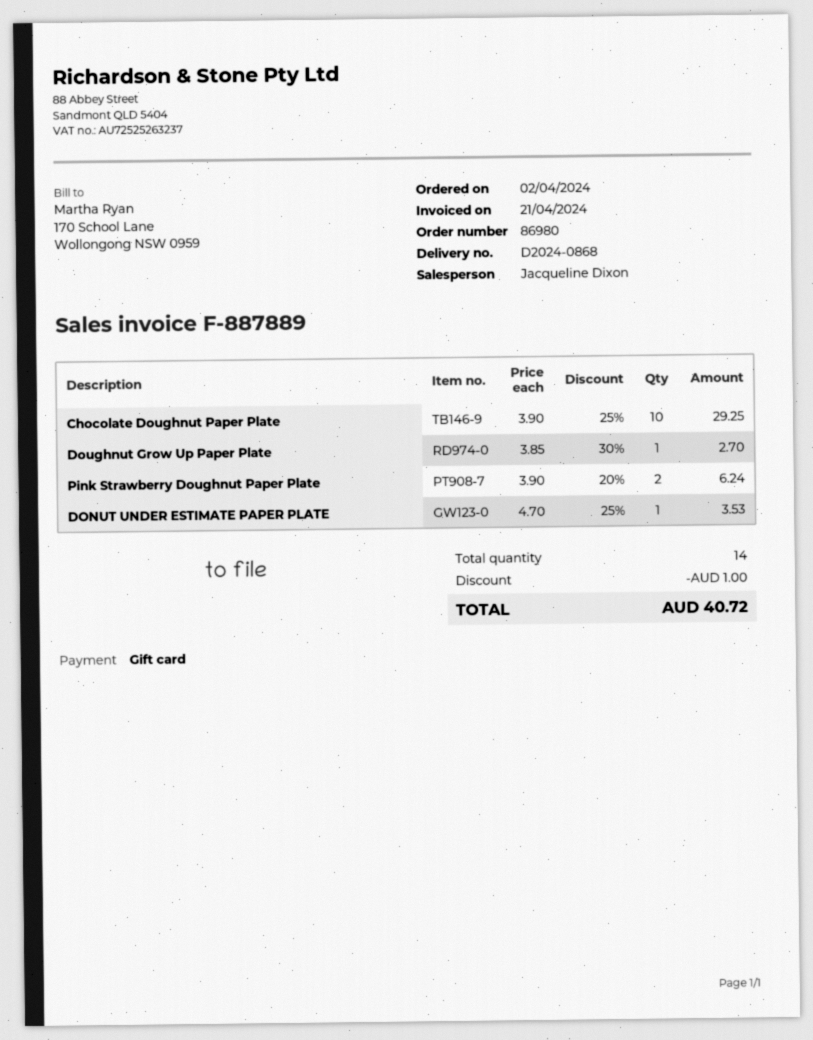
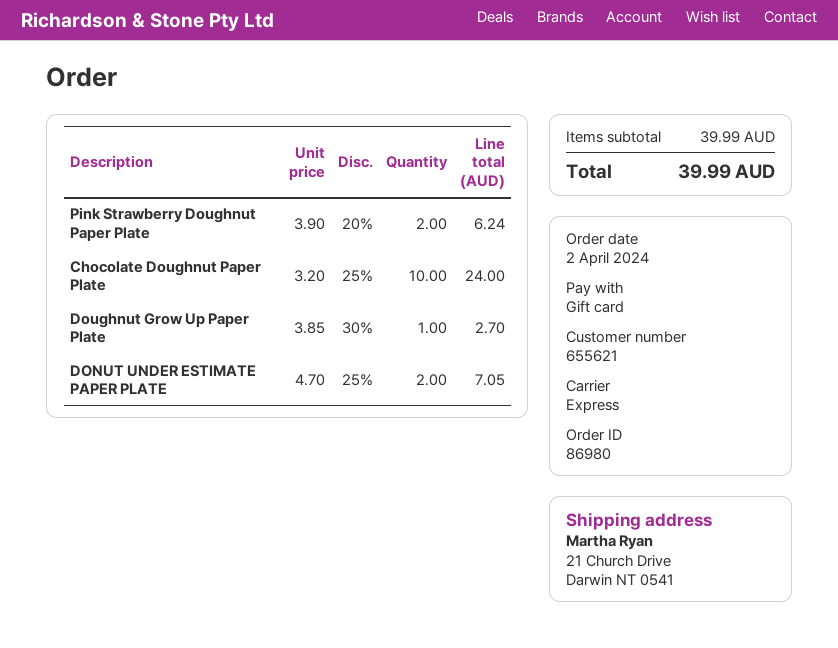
Chocolate Doughnut Paper Plate: 10 x 3.90 - 25% = 29.25 -> 10 x 3.20 - 25% = 24.00
DONUT UNDER ESTIMATE PAPER PLATE: 1 x 4.70 - 25% = 3.53 -> 2 x 4.70 - 25% = 7.05
discount: 1.00 -> none
total: 40.72 -> 39.99

